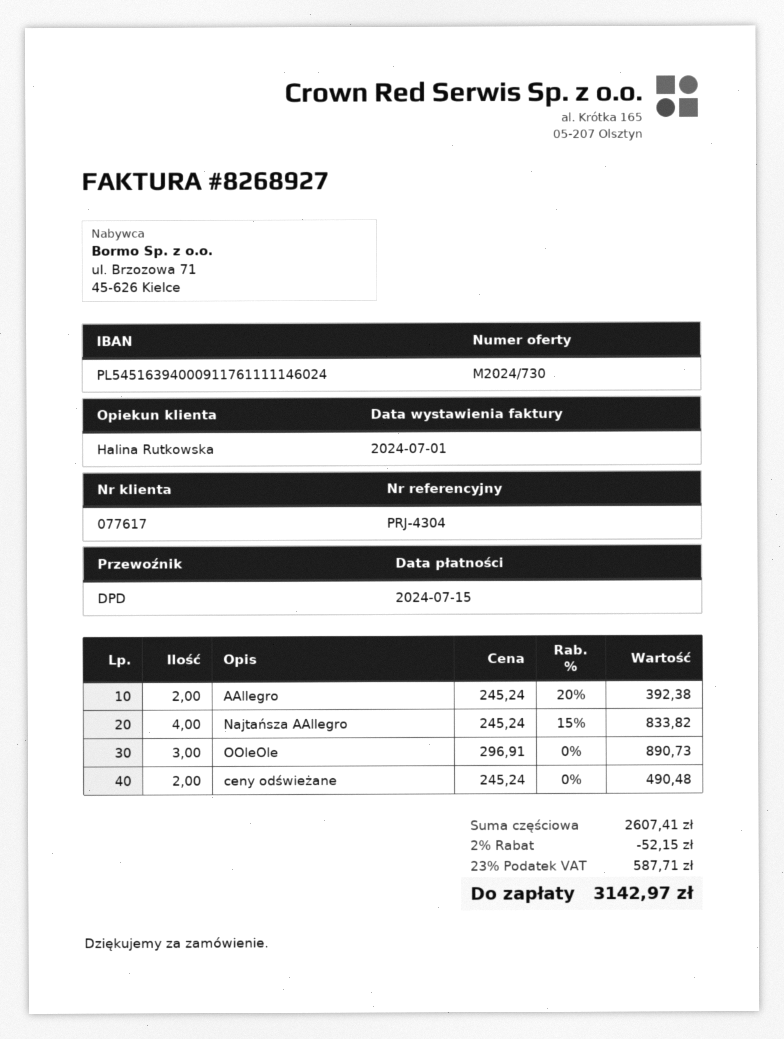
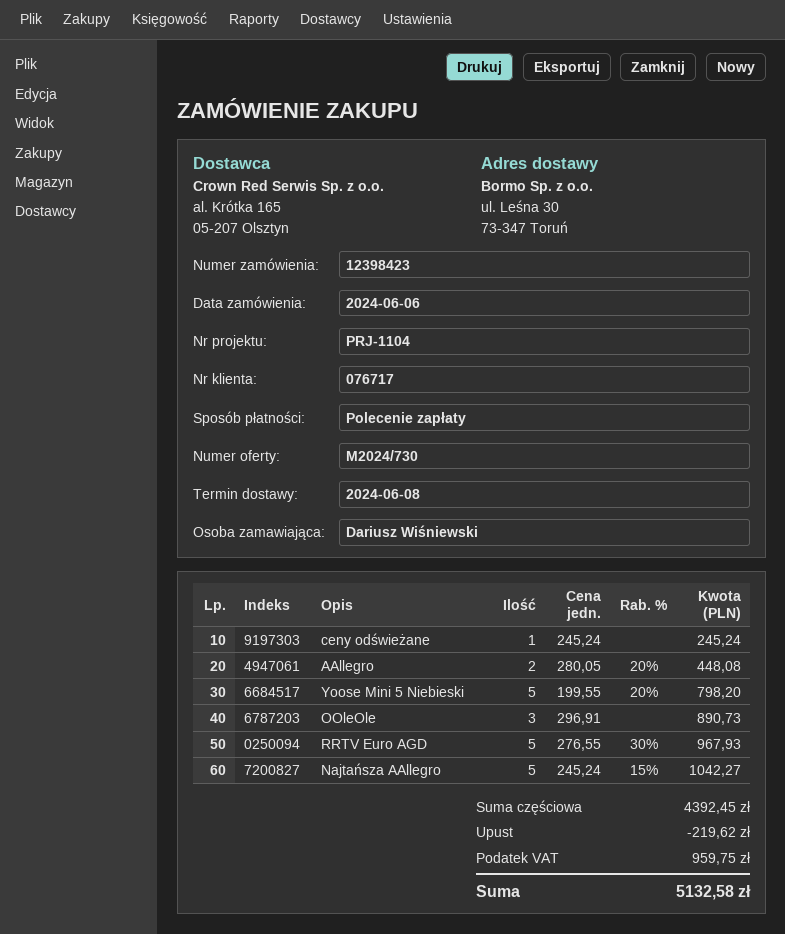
customer number: 077617 -> 076717
reference: PRJ-4304 -> PRJ-1104
AAllegro: 2 x 245.24 - 20% = 392.38 -> 2 x 280.05 - 20% = 448.08
Najtańsza AAllegro: 4 x 245.24 - 15% = 833.82 -> 5 x 245.24 - 15% = 1042.27
ceny odświeżane: 2 x 245.24 = 490.48 -> 1 x 245.24 = 245.24
Yoose Mini 5 Niebieski: none -> 5 x 199.55 - 20% = 798.20
RRTV Euro AGD: none -> 5 x 276.55 - 30% = 967.93
subtotal: 2607.41 -> 4392.45
discount: 52.15 -> 219.62
tax: 587.71 -> 959.75
total: 3142.97 -> 5132.58

